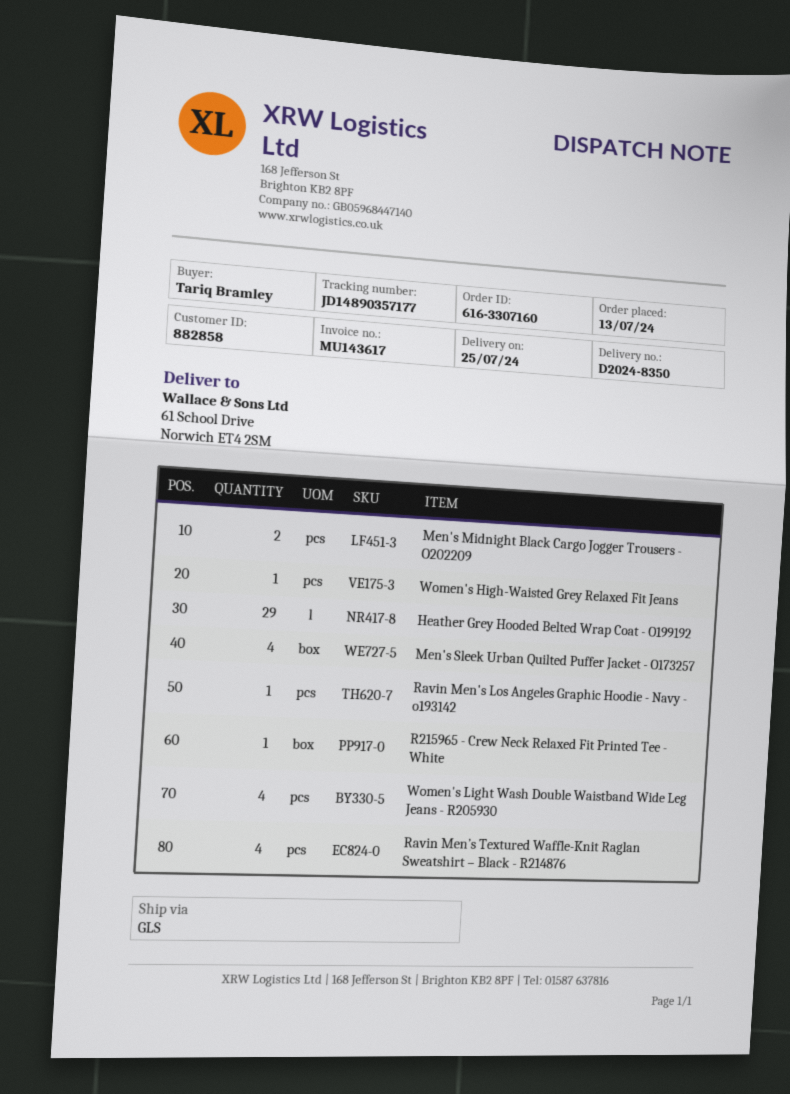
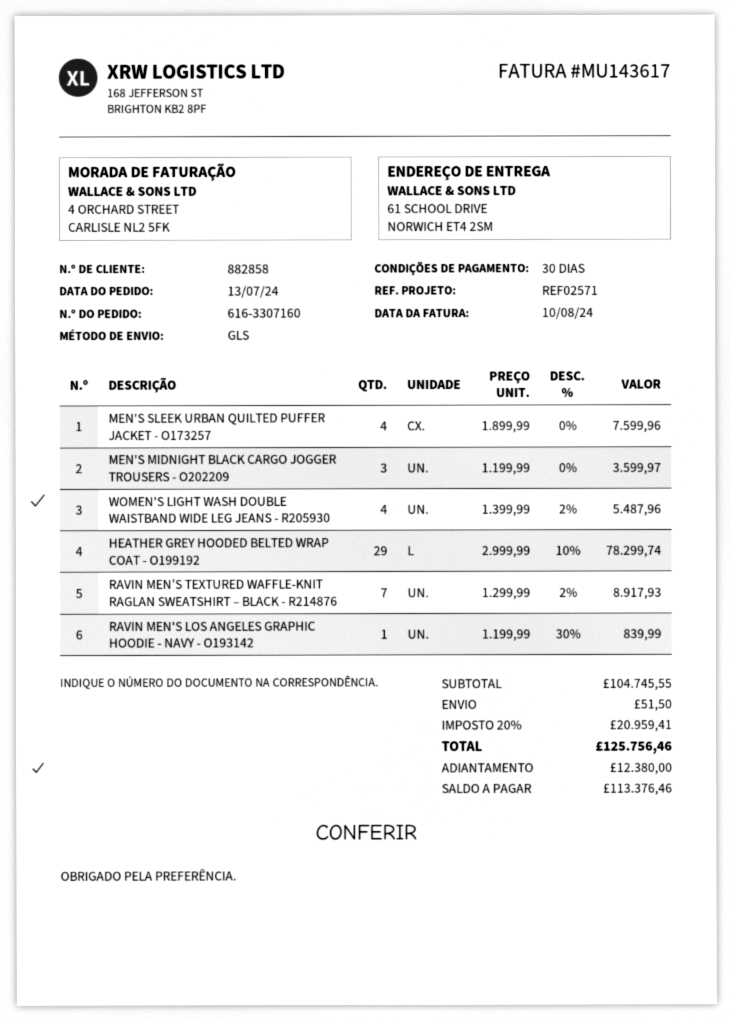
Men's Midnight Black Cargo Jogger Trousers - O202209: 2 -> 3
Women's High-Waisted Grey Relaxed Fit Jeans: 1 -> none
R215965 - Crew Neck Relaxed Fit Printed Tee - White: 1 -> none
Ravin Men’s Textured Waffle-Knit Raglan Sweatshirt – Black - R214876: 4 -> 7

